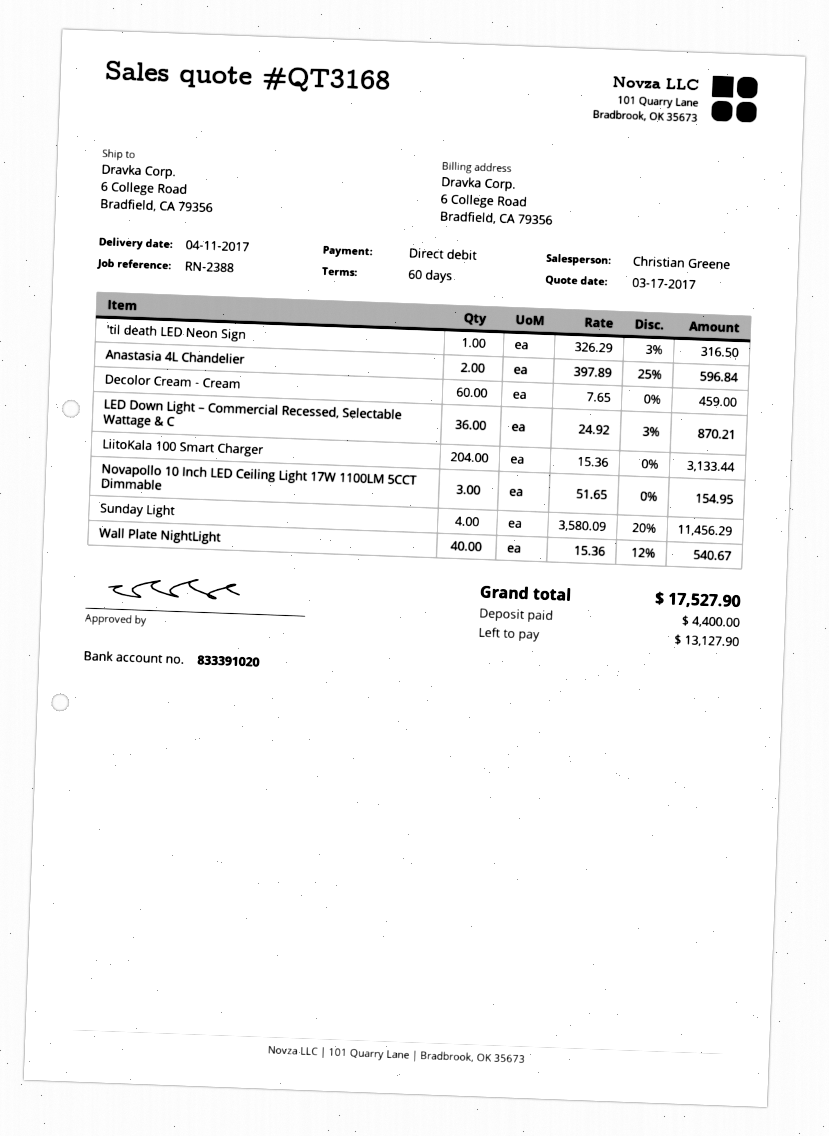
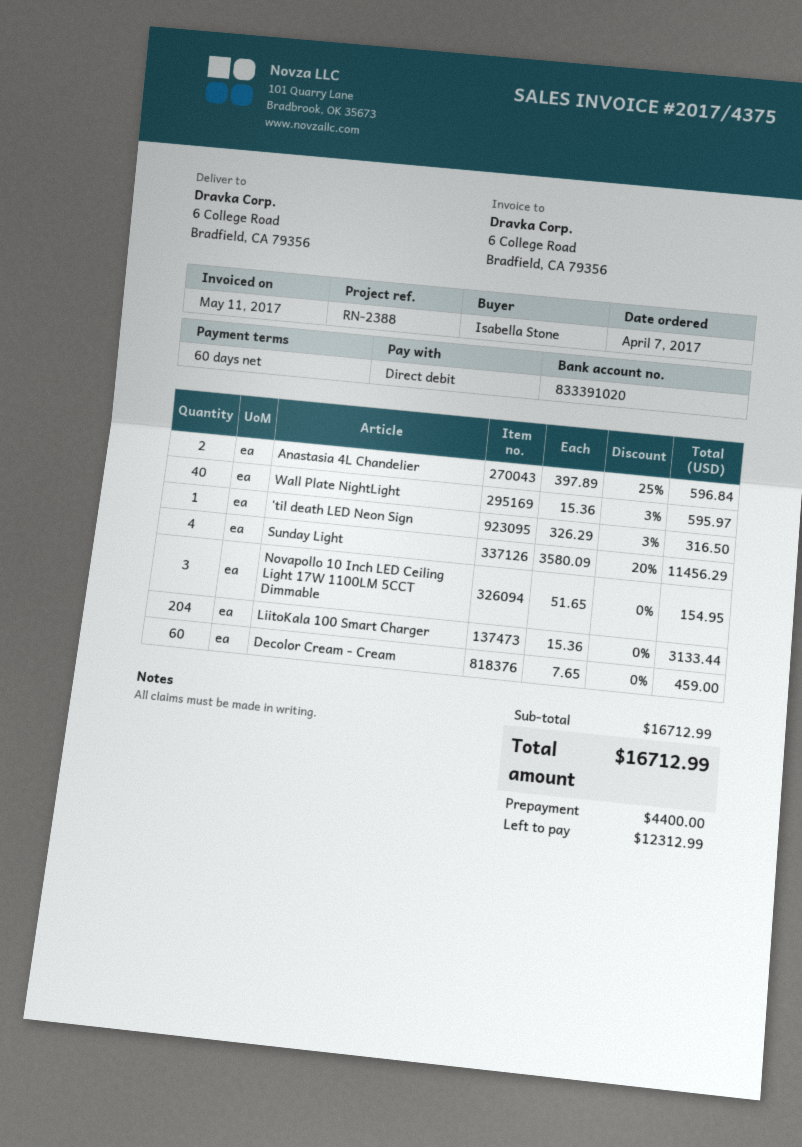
LED Down Light – Commercial Recessed, Selectable Wattage & C: 36 x 24.92 - 3% = 870.21 -> none
Wall Plate NightLight: 40 x 15.36 - 12% = 540.67 -> 40 x 15.36 - 3% = 595.97
total: 17527.90 -> 16712.99
balance: 13127.90 -> 12312.99

